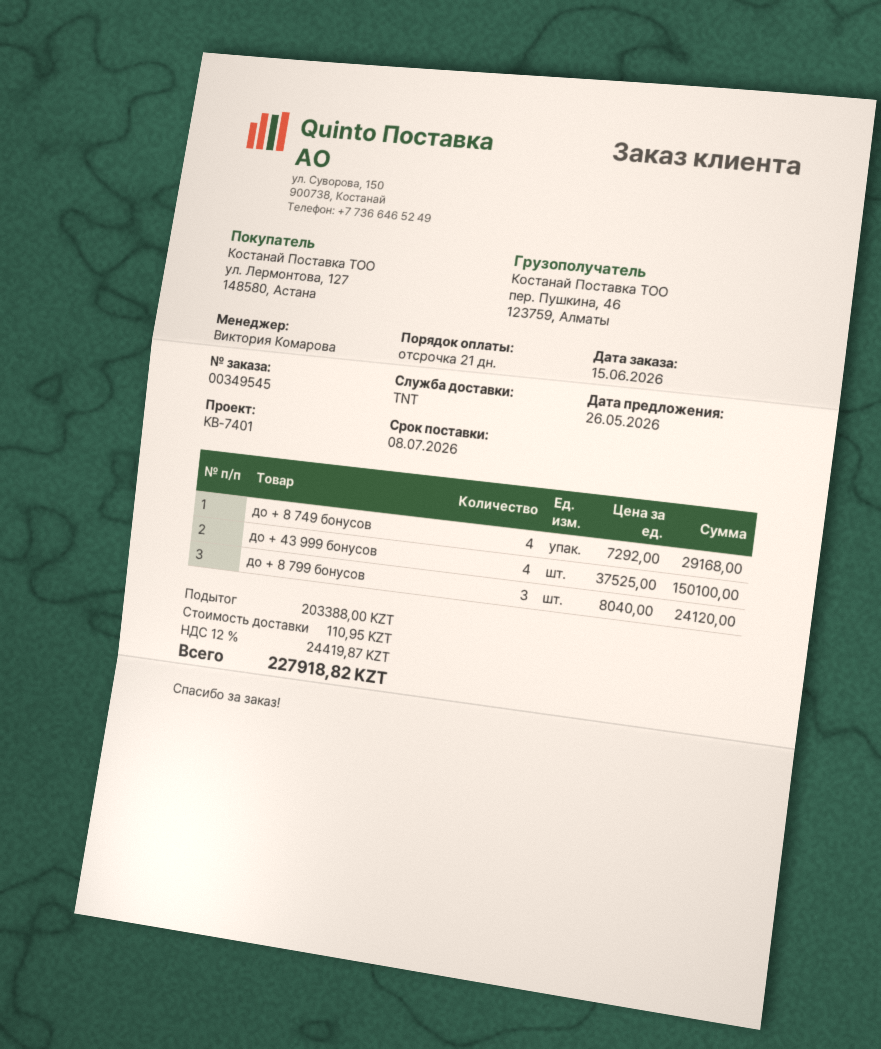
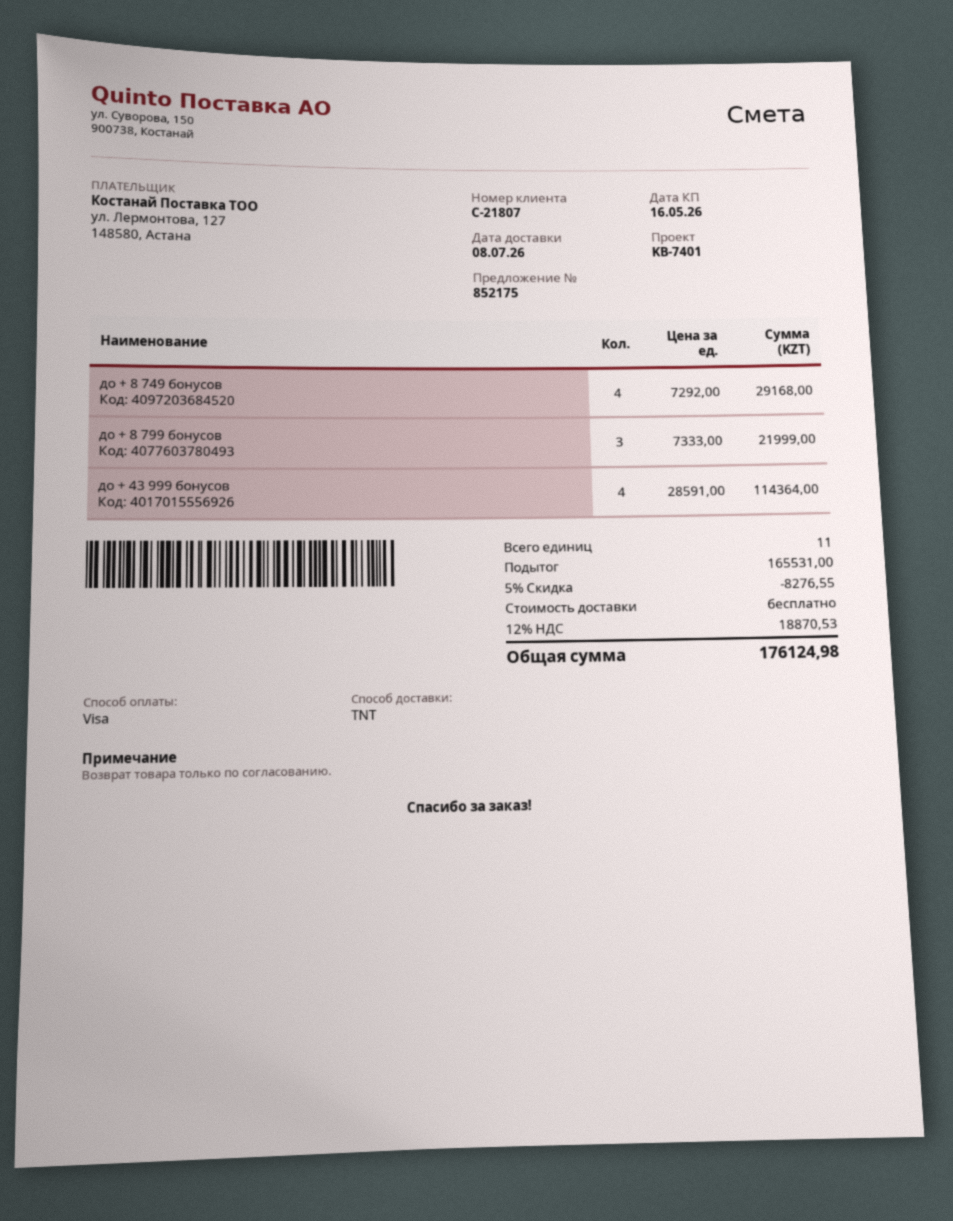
quote date: 2026-05-26 -> 2026-05-16
до + 43 999 бонусов: 4 x 37525.00 = 150100.00 -> 4 x 28591.00 = 114364.00
до + 8 799 бонусов: 3 x 8040.00 = 24120.00 -> 3 x 7333.00 = 21999.00
subtotal: 203388.00 -> 165531.00
discount: none -> 5% = 8276.55
shipping: 110.95 -> 0.00
tax: 12% = 24419.87 -> 12% = 18870.53
total: 227918.82 -> 176124.98

